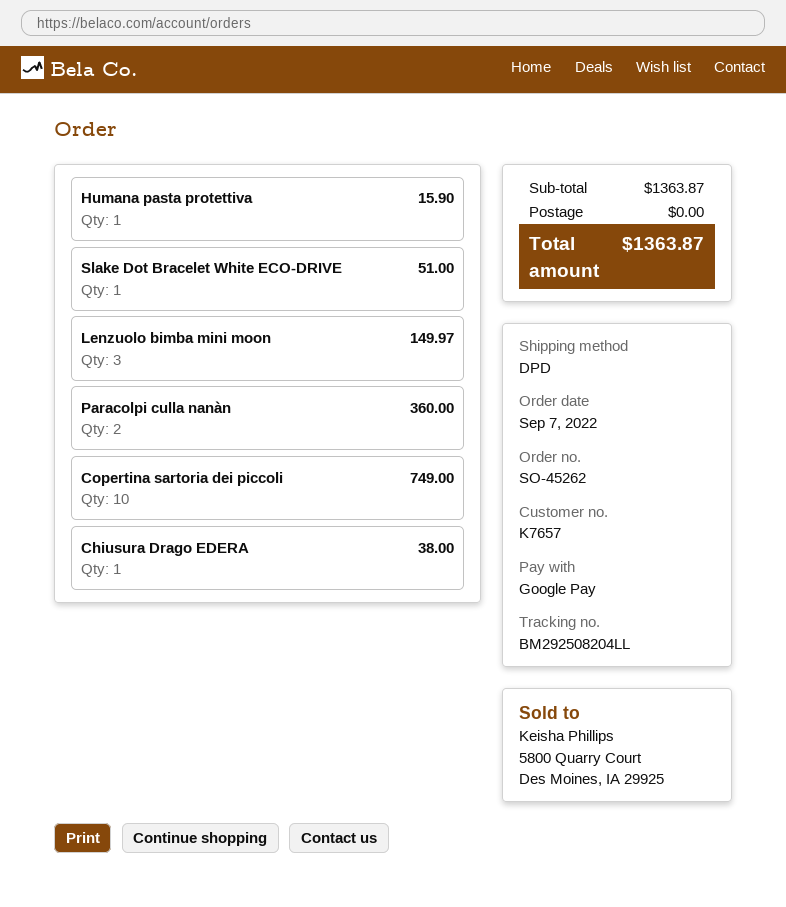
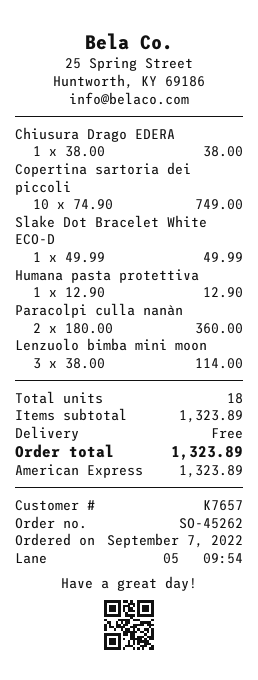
payment method: Google Pay -> American Express
Humana pasta protettiva: 1 for 15.90 -> 1 for 12.90
Slake Dot Bracelet White ECO-DRIVE: 1 for 51.00 -> 1 for 49.99
Lenzuolo bimba mini moon: 3 for 149.97 -> 3 for 114.00
subtotal: 1363.87 -> 1323.89
total: 1363.87 -> 1323.89

